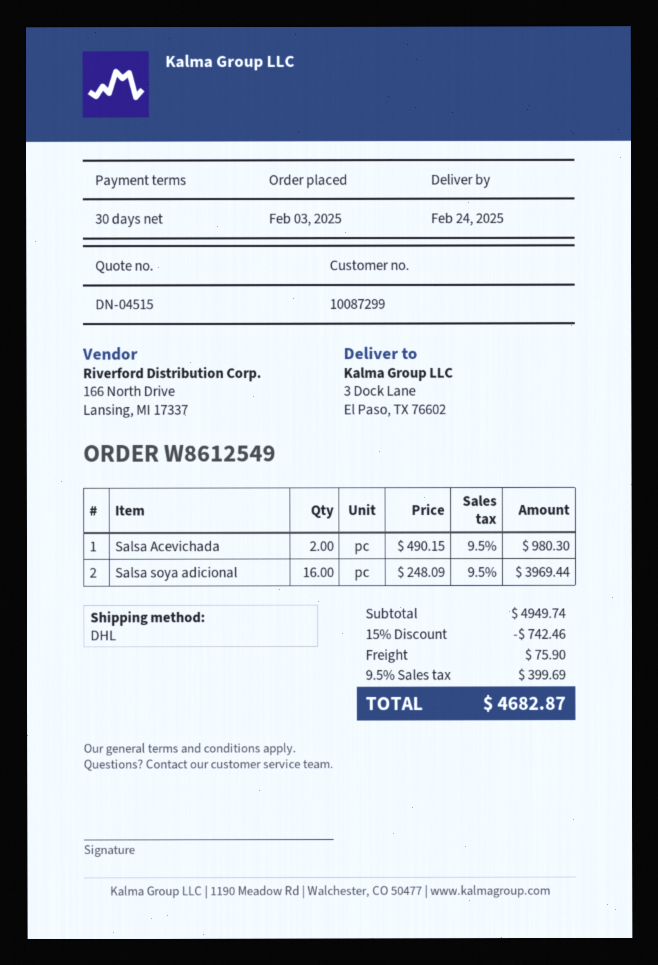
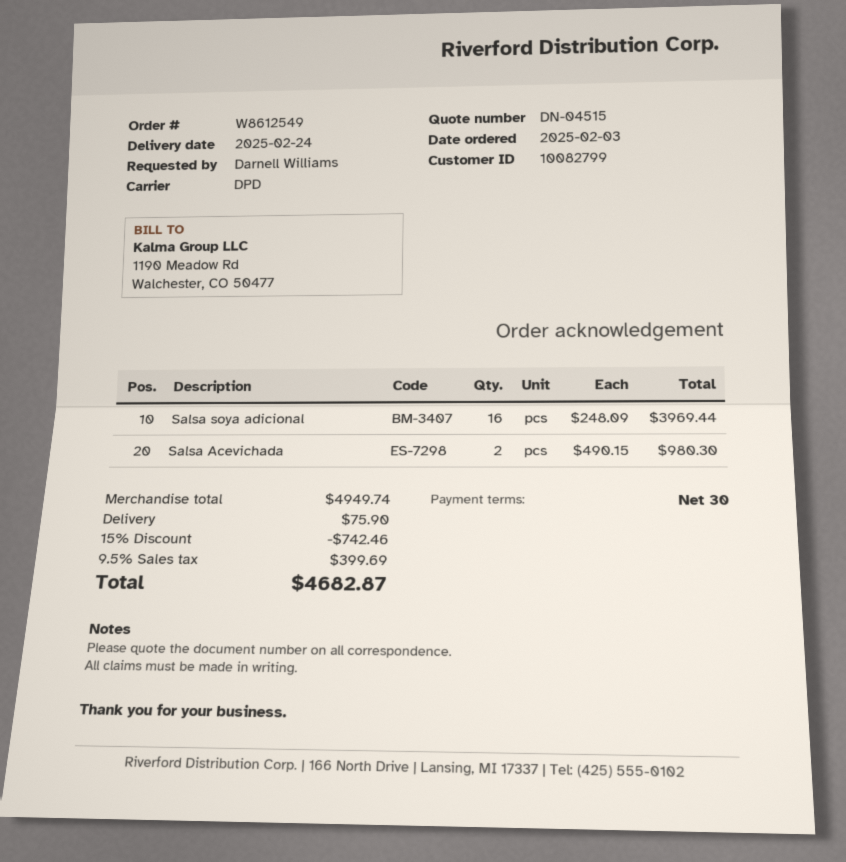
customer number: 10087299 -> 10082799
shipping method: DHL -> DPD

